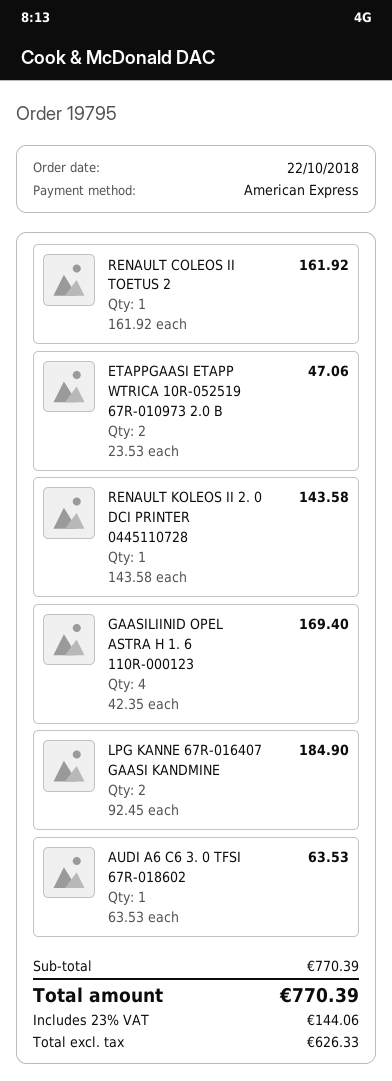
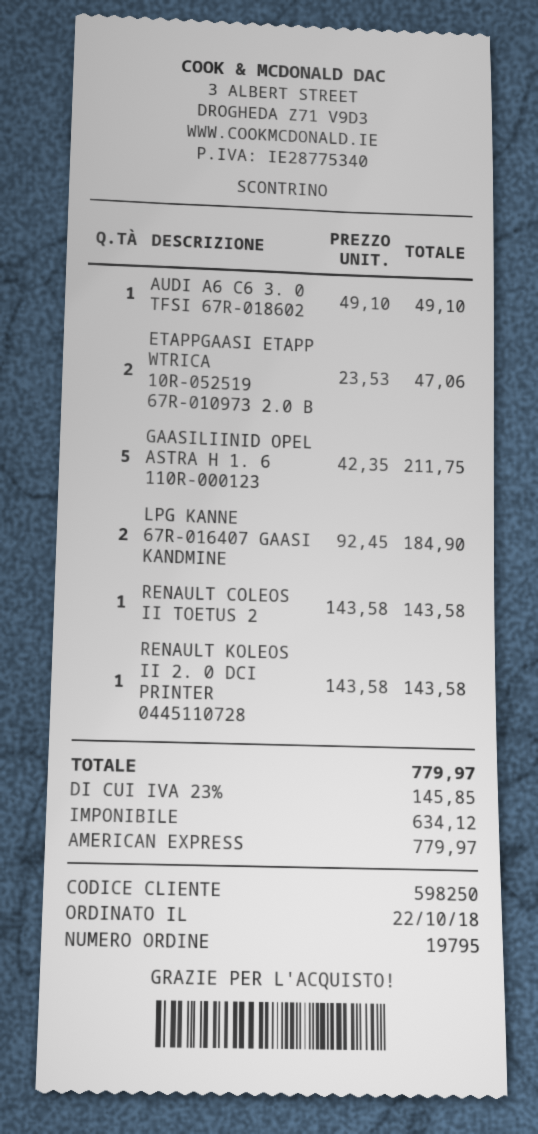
RENAULT COLEOS II TOETUS 2: 1 x 161.92 = 161.92 -> 1 x 143.58 = 143.58
GAASILIINID OPEL ASTRA H 1. 6 110R-000123: 4 x 42.35 = 169.40 -> 5 x 42.35 = 211.75
AUDI A6 C6 3. 0 TFSI 67R-018602: 1 x 63.53 = 63.53 -> 1 x 49.10 = 49.10
net: 626.33 -> 634.12
tax: 23% = 144.06 -> 23% = 145.85
total: 770.39 -> 779.97

